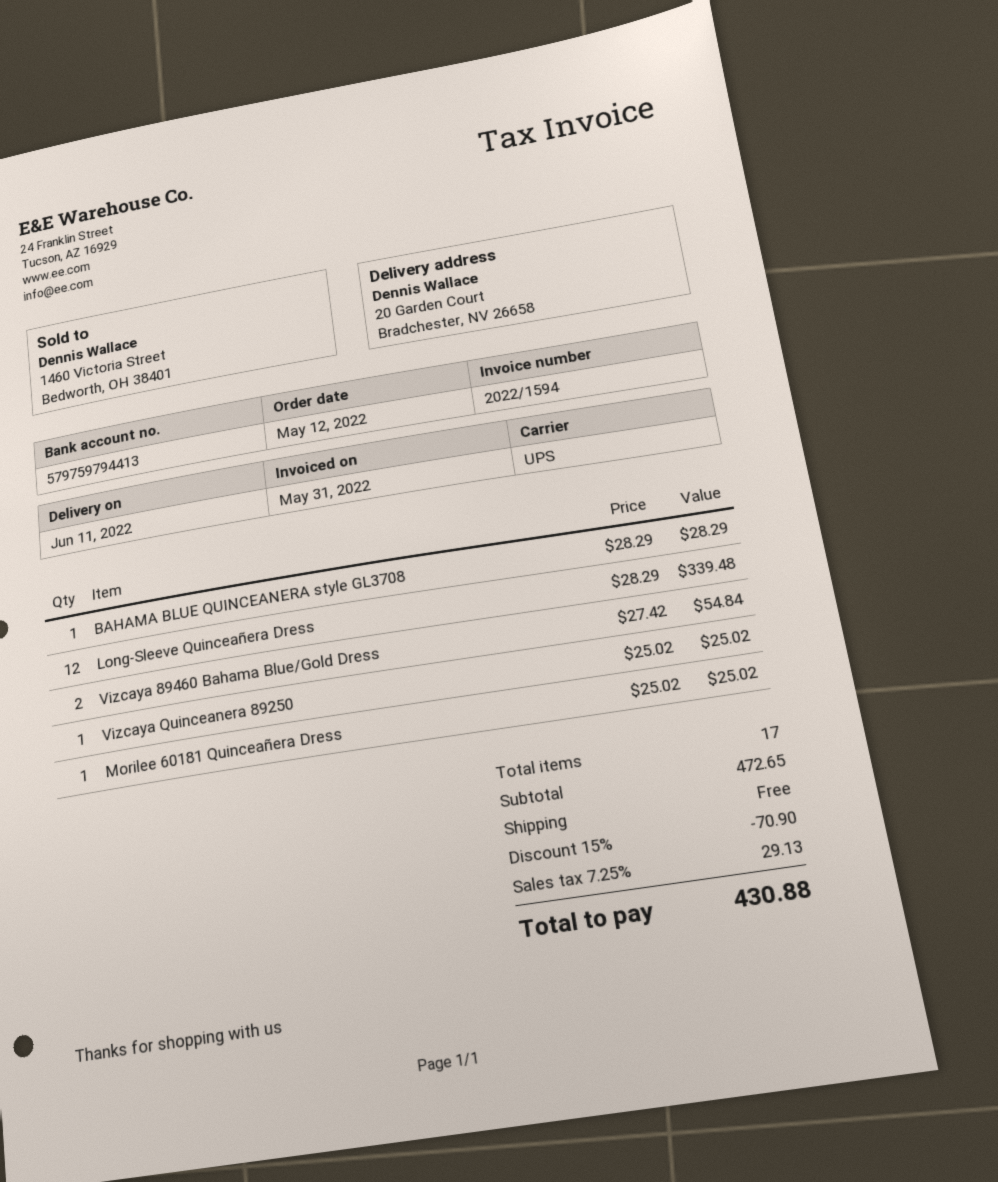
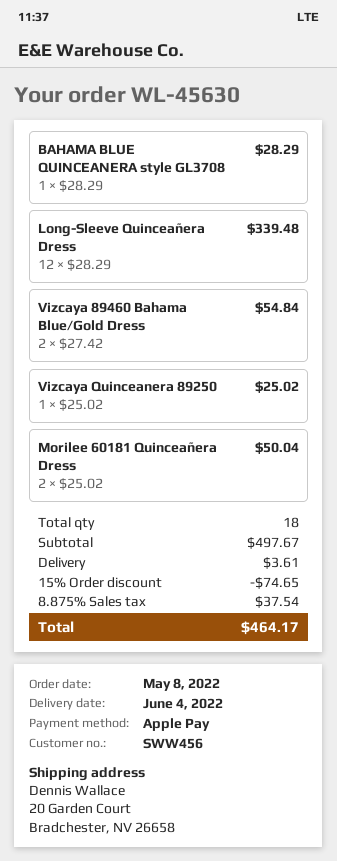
order date: 2022-05-12 -> 2022-05-08
delivery date: 2022-06-11 -> 2022-06-04
Morilee 60181 Quinceañera Dress: 1 x 25.02 = 25.02 -> 2 x 25.02 = 50.04
total quantity: 17 -> 18
subtotal: 472.65 -> 497.67
discount: 15% = 70.90 -> 15% = 74.65
shipping: 0.00 -> 3.61
tax: 7.25% = 29.13 -> 8.875% = 37.54
total: 430.88 -> 464.17

